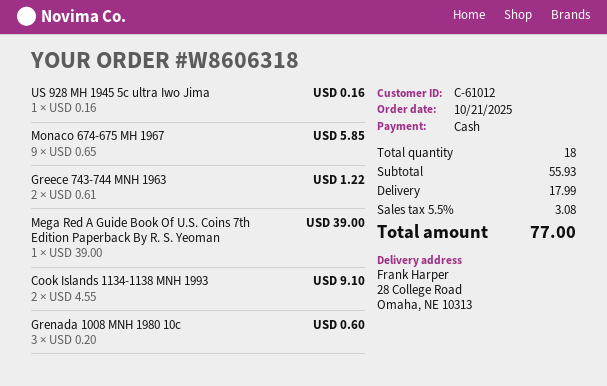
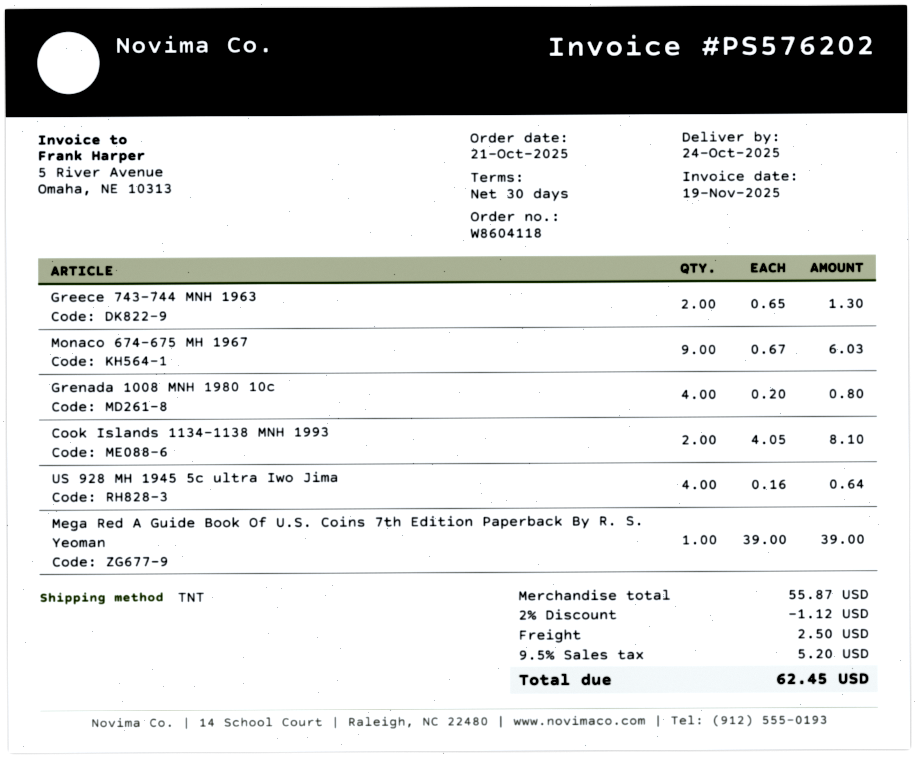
order number: W8606318 -> W8604118
US 928 MH 1945 5c ultra Iwo Jima: 1 x 0.16 = 0.16 -> 4 x 0.16 = 0.64
Monaco 674-675 MH 1967: 9 x 0.65 = 5.85 -> 9 x 0.67 = 6.03
Greece 743-744 MNH 1963: 2 x 0.61 = 1.22 -> 2 x 0.65 = 1.30
Cook Islands 1134-1138 MNH 1993: 2 x 4.55 = 9.10 -> 2 x 4.05 = 8.10
Grenada 1008 MNH 1980 10c: 3 x 0.20 = 0.60 -> 4 x 0.20 = 0.80
subtotal: 55.93 -> 55.87
discount: none -> 2% = 1.12
shipping: 17.99 -> 2.50
tax: 5.5% = 3.08 -> 9.5% = 5.20
total: 77.00 -> 62.45

